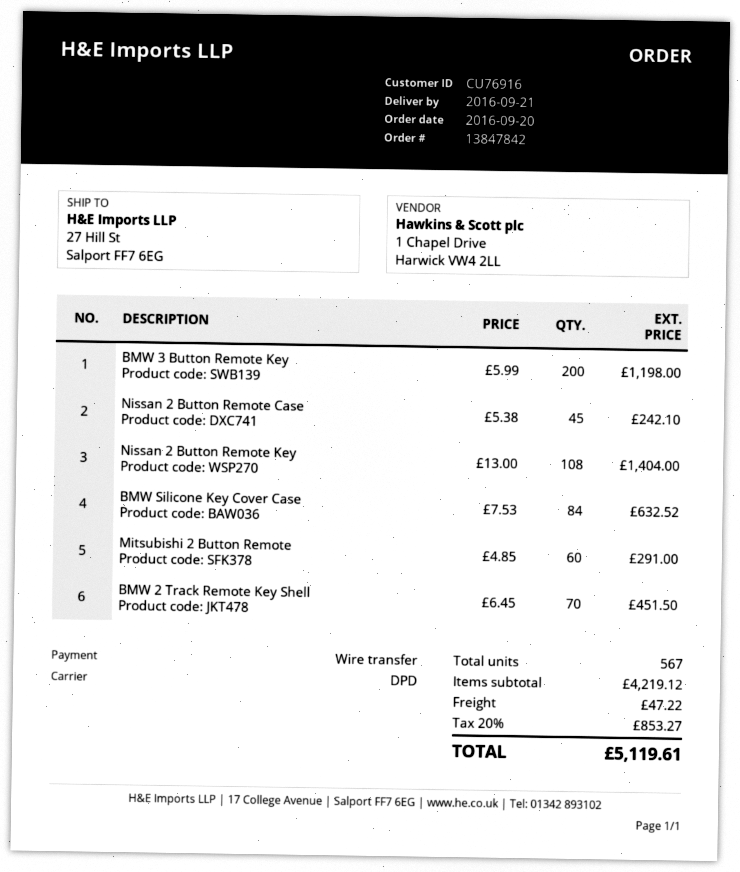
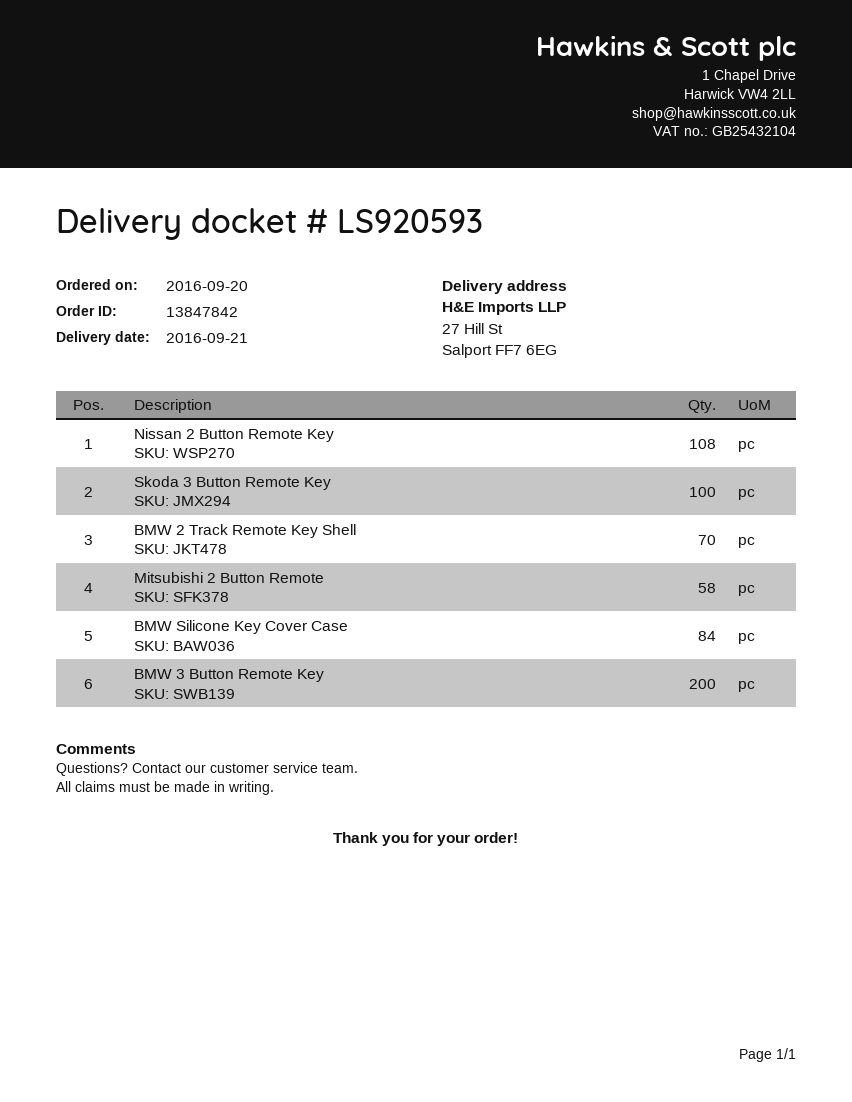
Nissan 2 Button Remote Case: 45 -> none
Mitsubishi 2 Button Remote: 60 -> 58
Skoda 3 Button Remote Key: none -> 100

